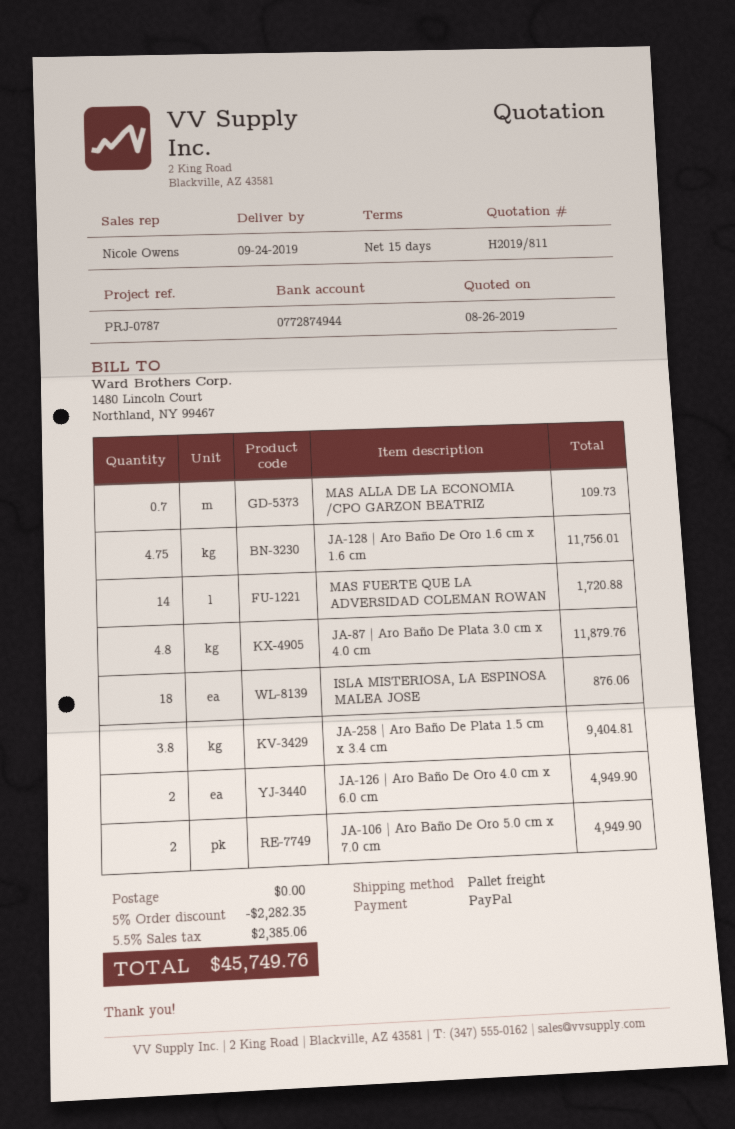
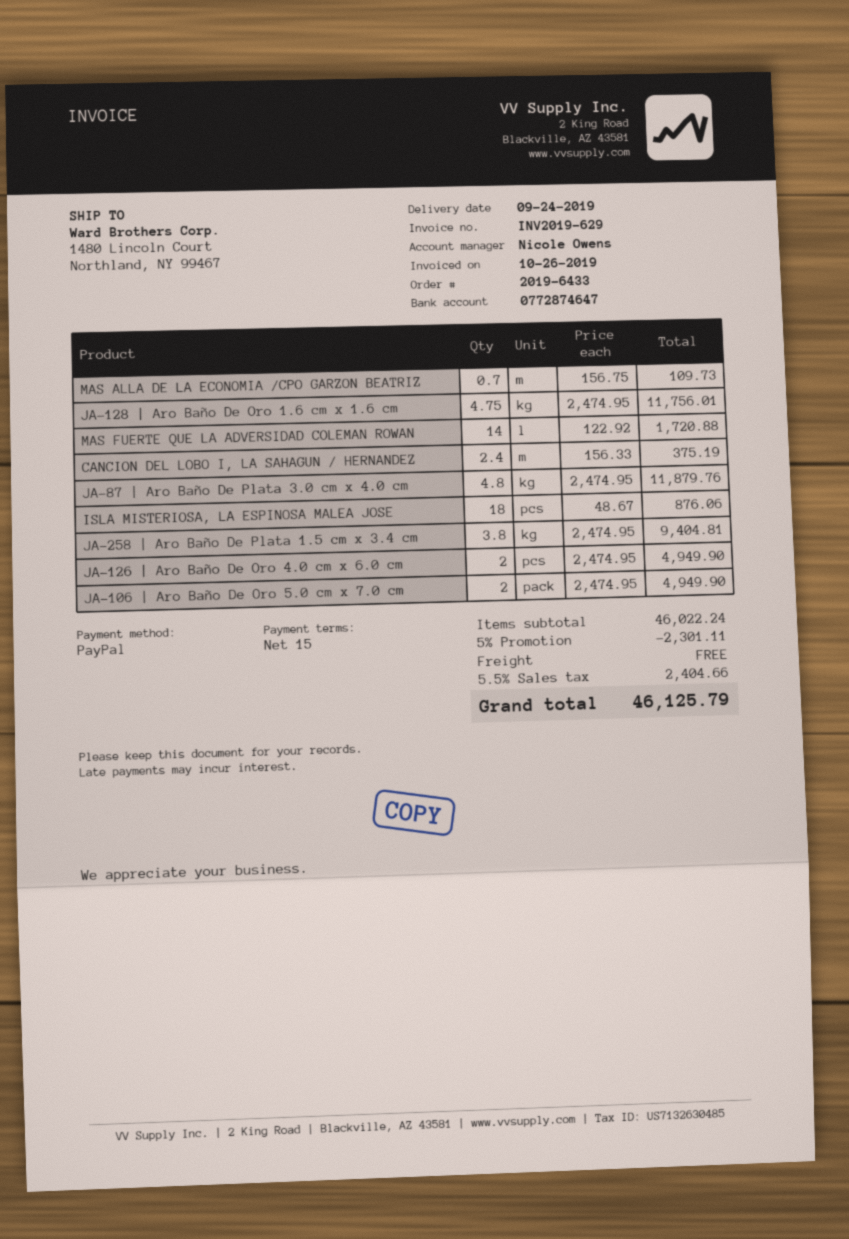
bank account: 0772874944 -> 0772874647
CANCION DEL LOBO I, LA SAHAGUN / HERNANDEZ: none -> 2.4 for 375.19
discount: 5% = 2282.35 -> 5% = 2301.11
tax: 5.5% = 2385.06 -> 5.5% = 2404.66
total: 45749.76 -> 46125.79

